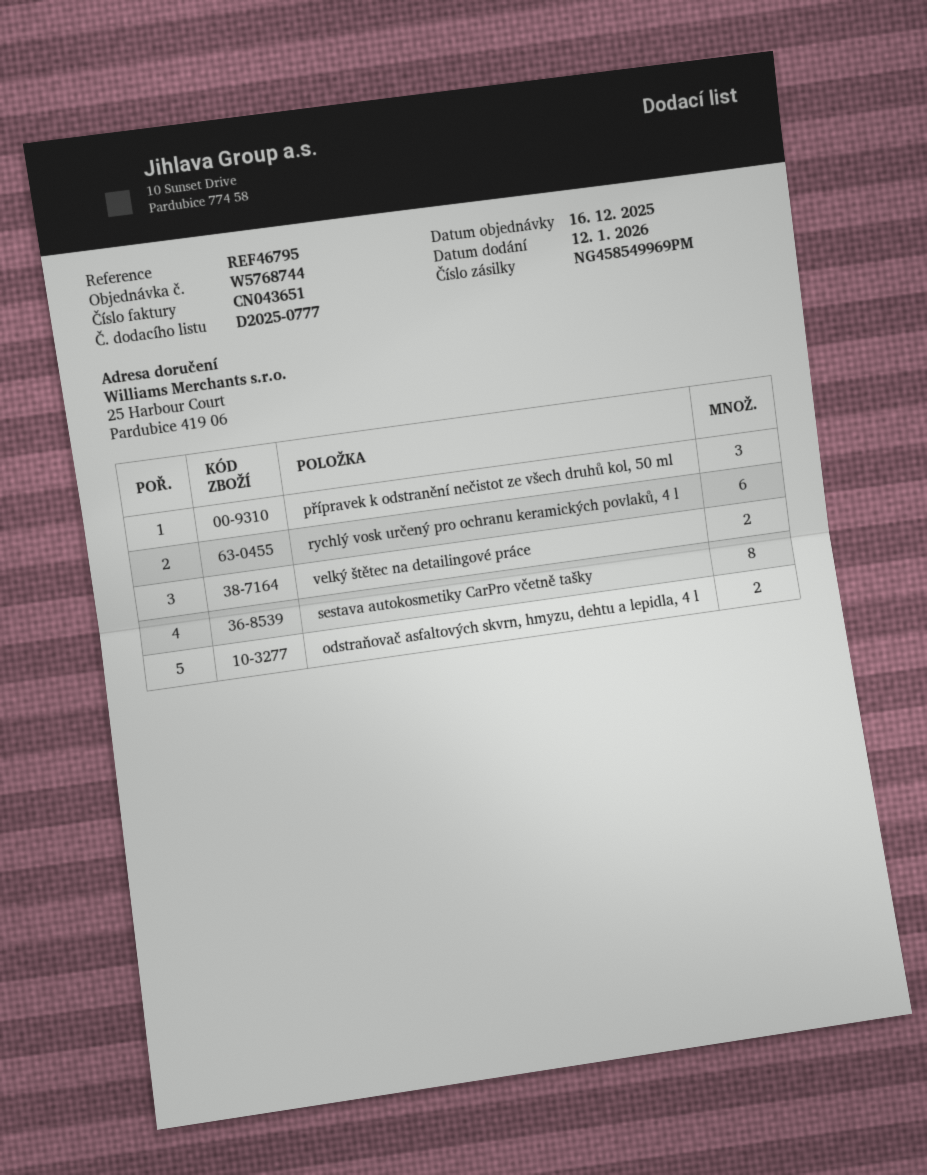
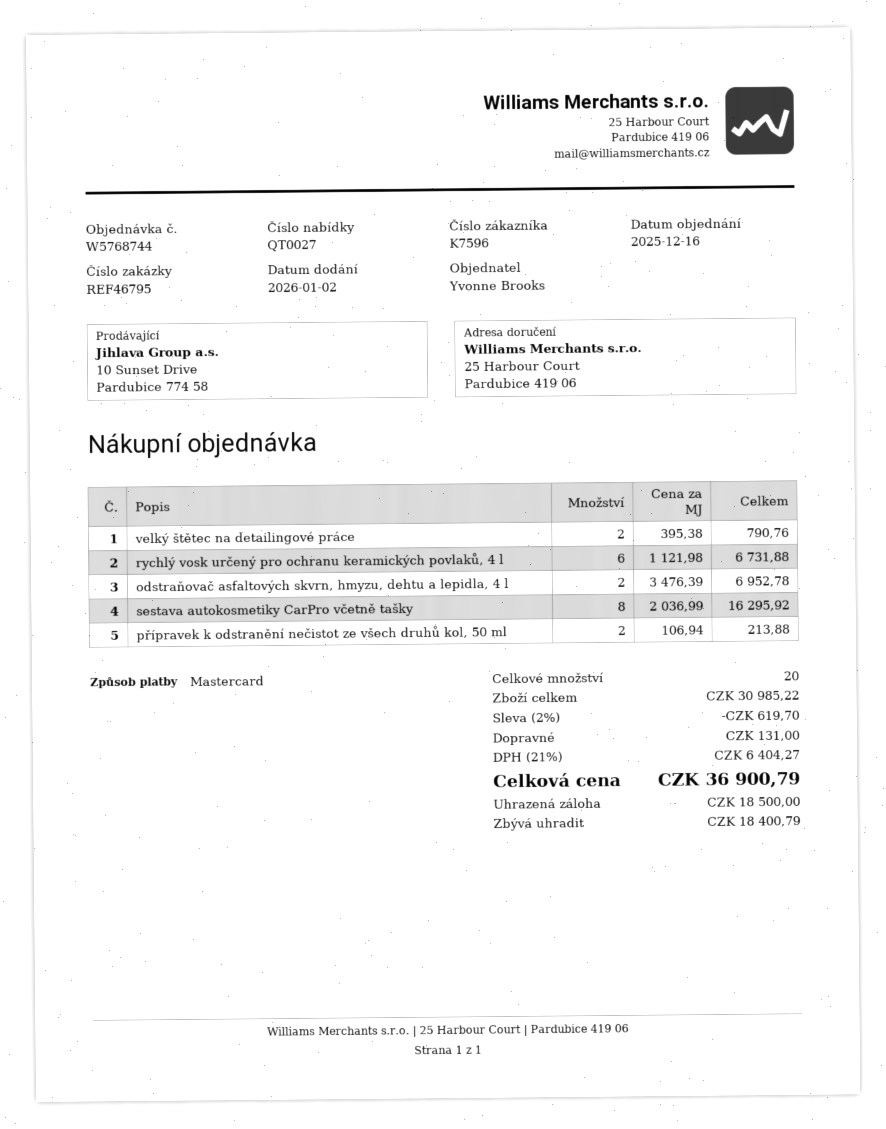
delivery date: 2026-01-12 -> 2026-01-02
přípravek k odstranění nečistot ze všech druhů kol, 50 ml: 3 -> 2

